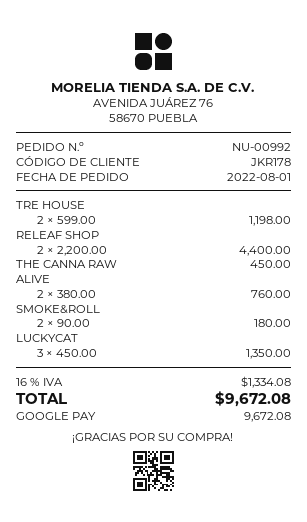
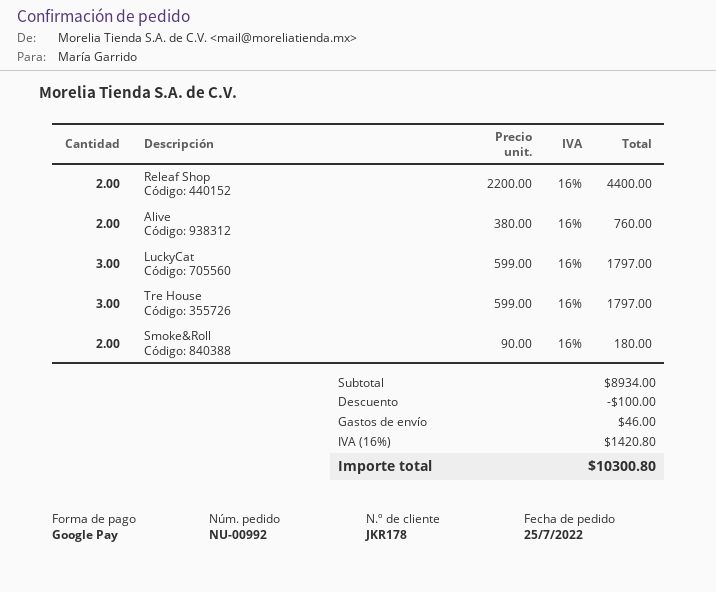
order date: 2022-08-01 -> 2022-07-25
TRE HOUSE: 2 x 599.00 = 1198.00 -> 3 x 599.00 = 1797.00
THE CANNA RAW: 1 x 450.00 = 450.00 -> none
LUCKYCAT: 3 x 450.00 = 1350.00 -> 3 x 599.00 = 1797.00
discount: none -> 100.00
shipping: none -> 46.00
tax: 16% = 1334.08 -> 16% = 1420.80
total: 9672.08 -> 10300.80

